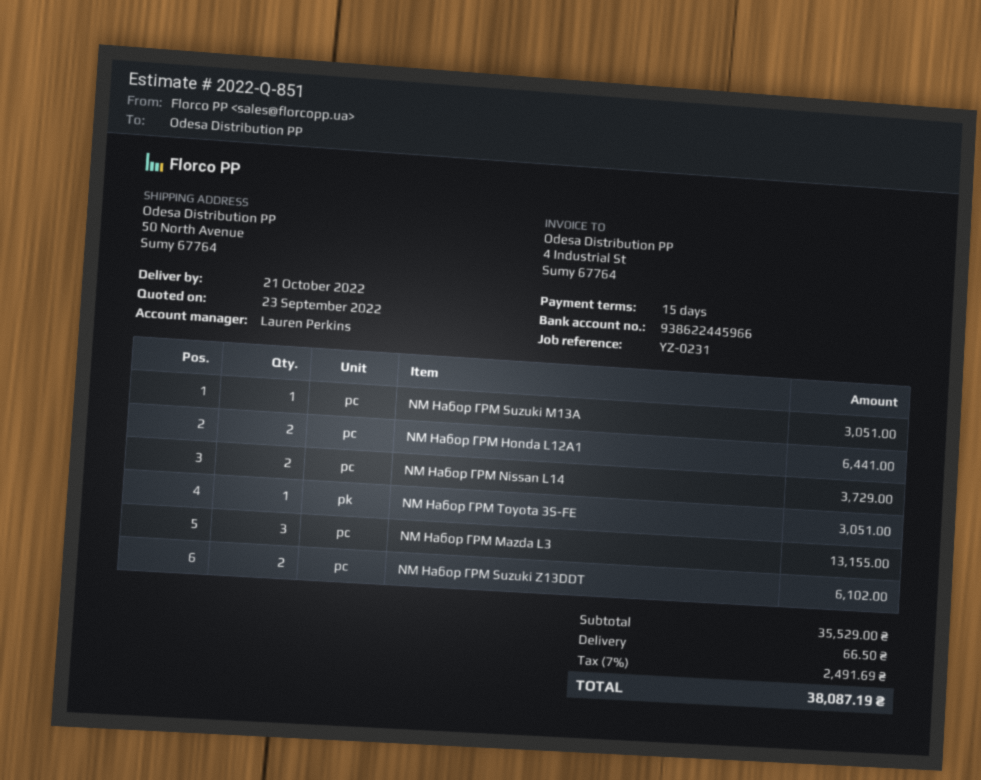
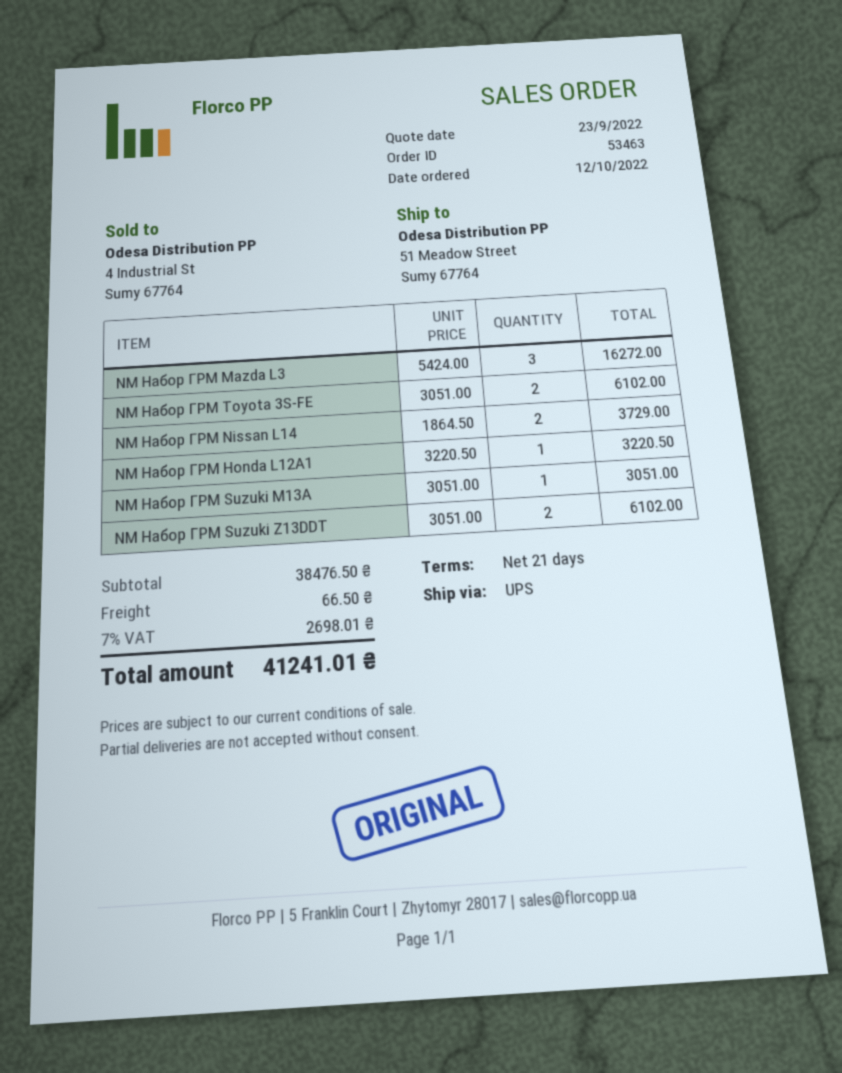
payment terms: 15 days -> 21 days
ship to: 50 North Avenue, Sumy 67764 -> 51 Meadow Street, Sumy 67764
NM Набор ГРМ Honda L12A1: 2 for 6441.00 -> 1 for 3220.50
NM Набор ГРМ Toyota 3S-FE: 1 for 3051.00 -> 2 for 6102.00
NM Набор ГРМ Mazda L3: 3 for 13155.00 -> 3 for 16272.00
subtotal: 35529.00 -> 38476.50
tax: 7% = 2491.69 -> 7% = 2698.01
total: 38087.19 -> 41241.01

